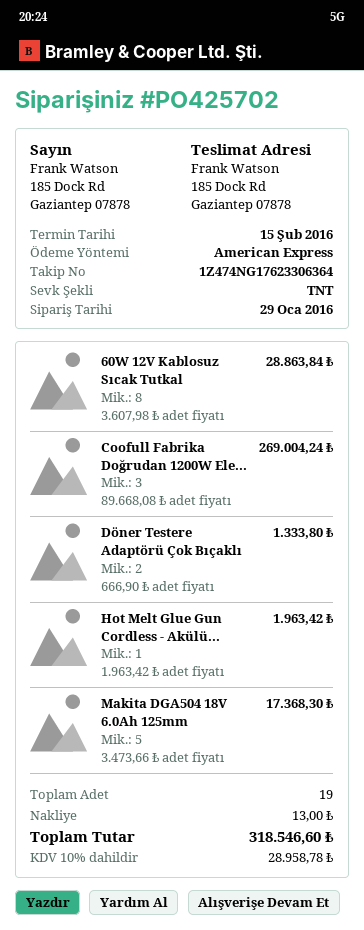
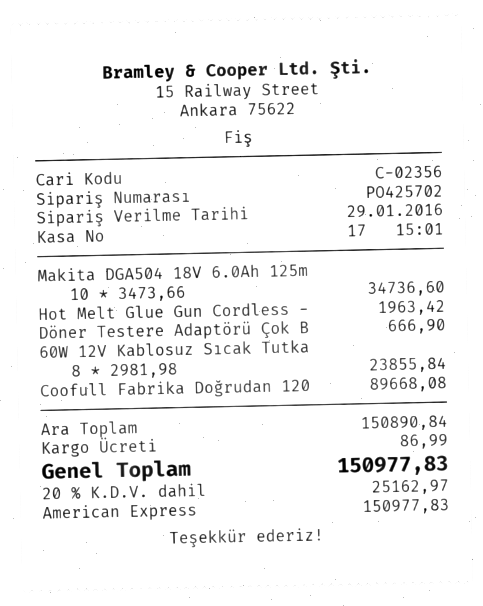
60W 12V Kablosuz Sıcak Tutkal: 8 x 3607.98 = 28863.84 -> 8 x 2981.98 = 23855.84
Coofull Fabrika Doğrudan 1200W Ele...: 3 x 89668.08 = 269004.24 -> 1 x 89668.08 = 89668.08
Döner Testere Adaptörü Çok Bıçaklı: 2 x 666.90 = 1333.80 -> 1 x 666.90 = 666.90
Makita DGA504 18V 6.0Ah 125mm: 5 x 3473.66 = 17368.30 -> 10 x 3473.66 = 34736.60
shipping: 13.00 -> 86.99
tax: 10% = 28958.78 -> 20% = 25162.97
total: 318546.60 -> 150977.83

